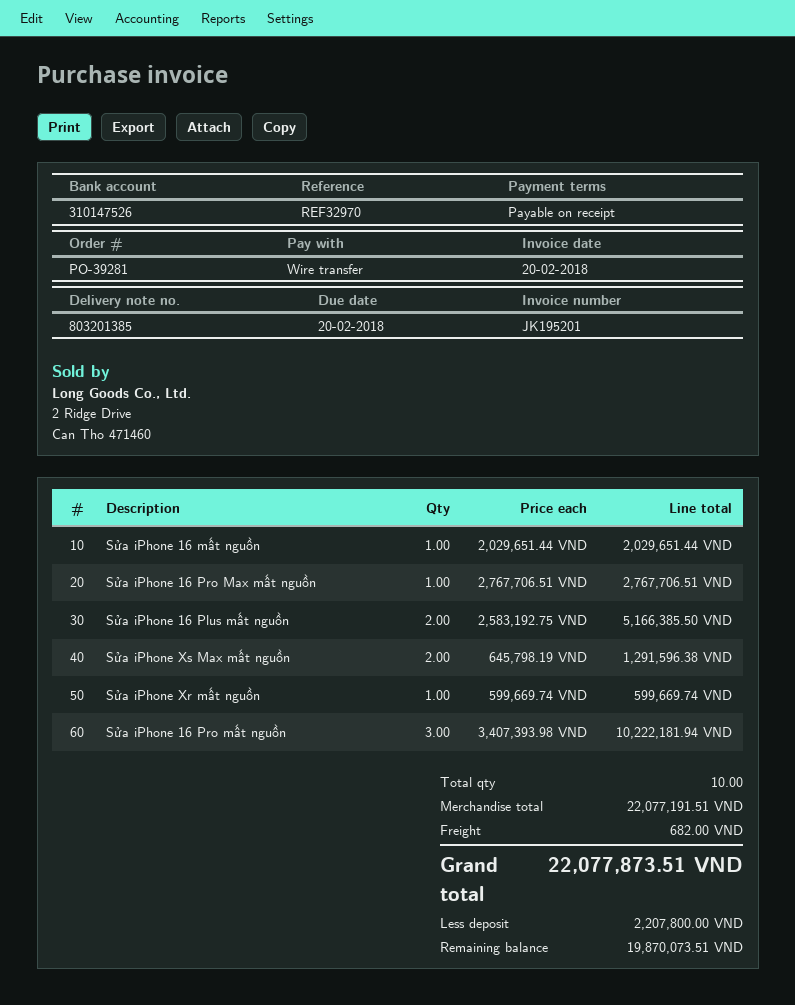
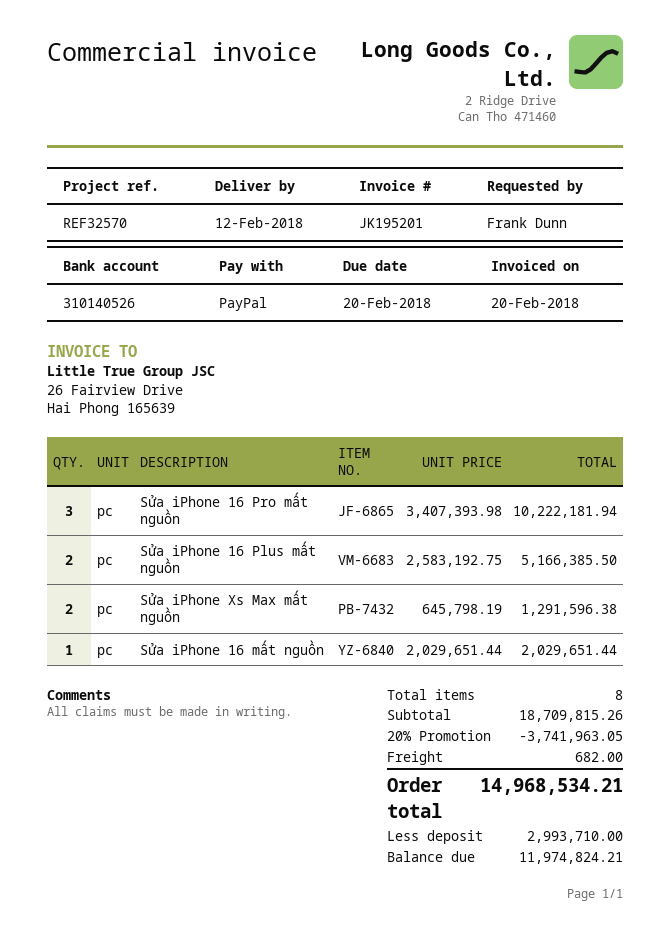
reference: REF32970 -> REF32570
payment method: bank transfer -> PayPal
bank account: 310147526 -> 310140526
Sửa iPhone 16 Pro Max mất nguồn: 1 x 2767706.51 = 2767706.51 -> none
Sửa iPhone Xr mất nguồn: 1 x 599669.74 = 599669.74 -> none
total quantity: 10 -> 8
subtotal: 22077191.51 -> 18709815.26
discount: none -> 20% = 3741963.05
total: 22077873.51 -> 14968534.21
deposit: 2207800.00 -> 2993710.00
balance: 19870073.51 -> 11974824.21

